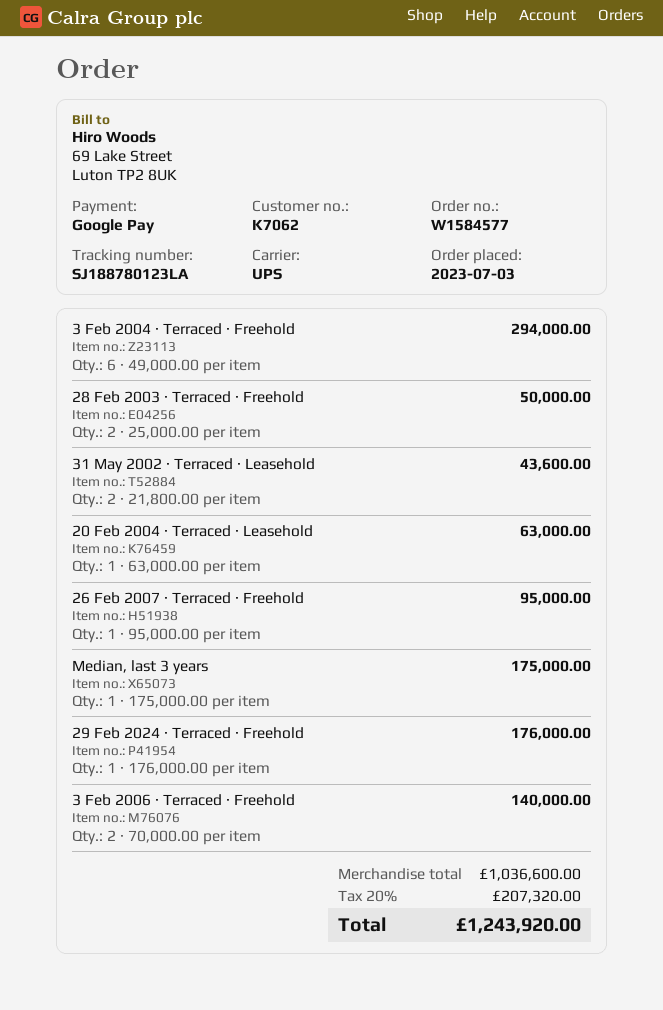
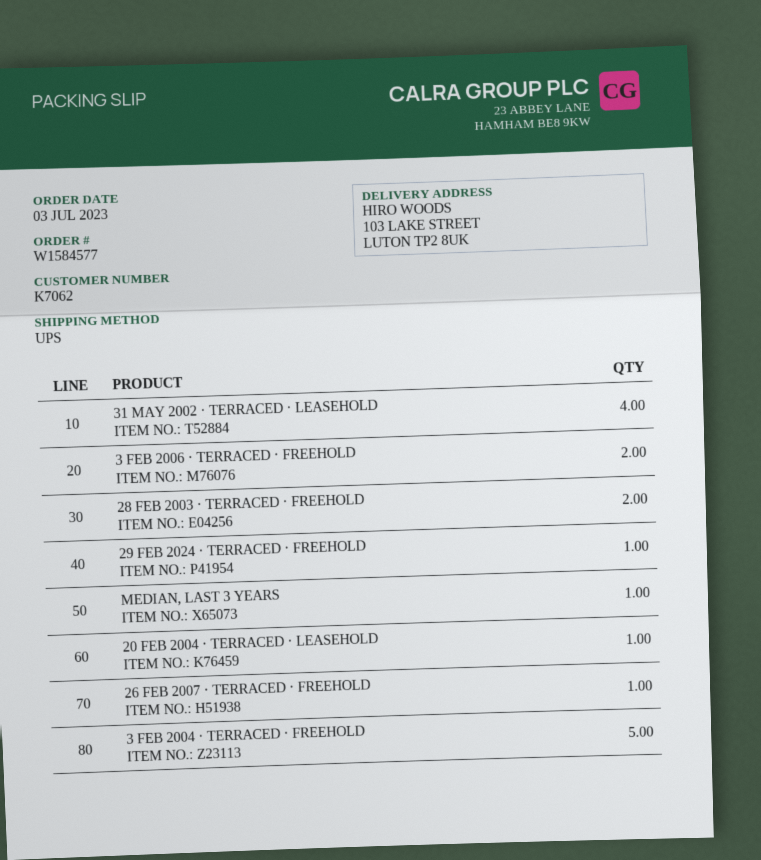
3 Feb 2004 · Terraced · Freehold: 6 -> 5
31 May 2002 · Terraced · Leasehold: 2 -> 4

